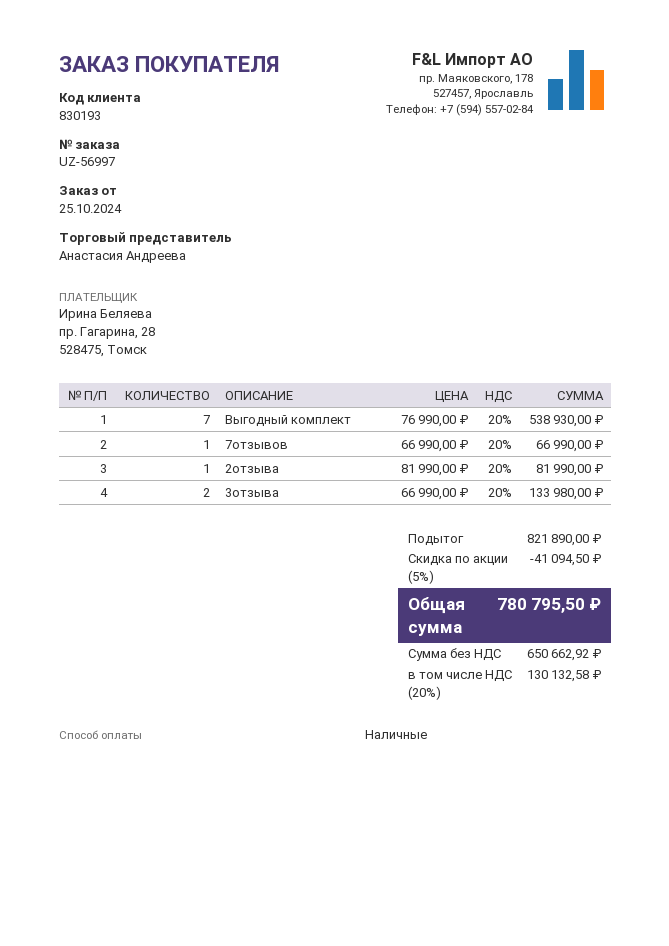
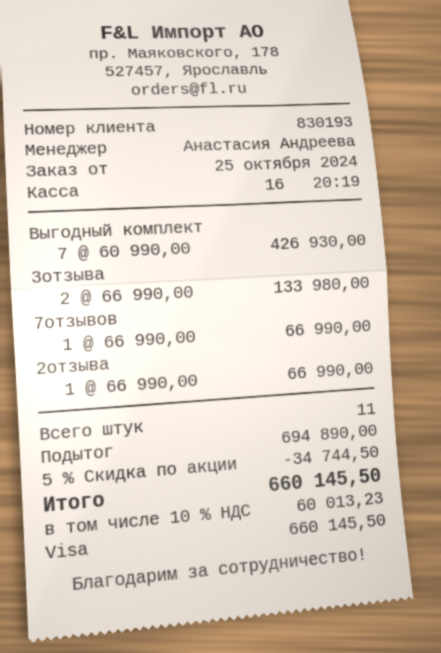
payment method: cash -> Visa
Выгодный комплект: 7 x 76990.00 = 538930.00 -> 7 x 60990.00 = 426930.00
2отзыва: 1 x 81990.00 = 81990.00 -> 1 x 66990.00 = 66990.00
subtotal: 821890.00 -> 694890.00
discount: 5% = 41094.50 -> 5% = 34744.50
tax: 20% = 130132.58 -> 10% = 60013.23
total: 780795.50 -> 660145.50

